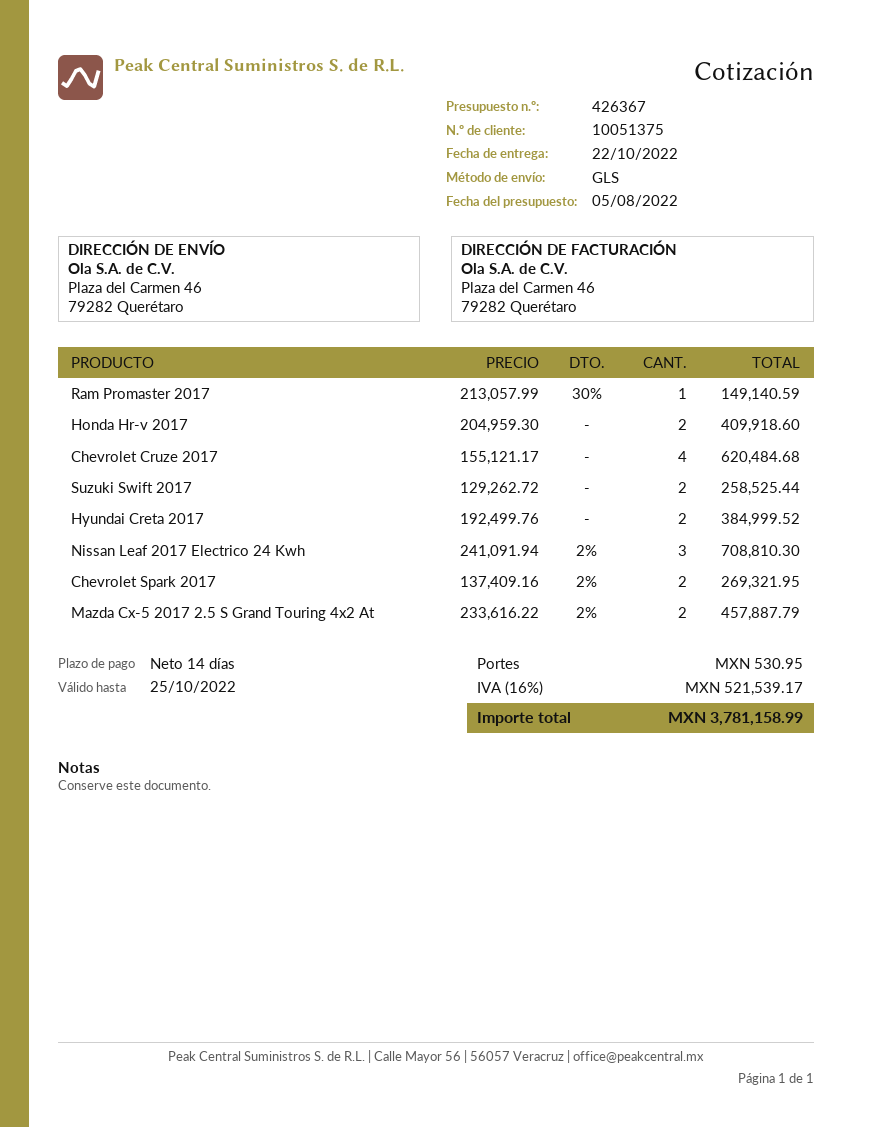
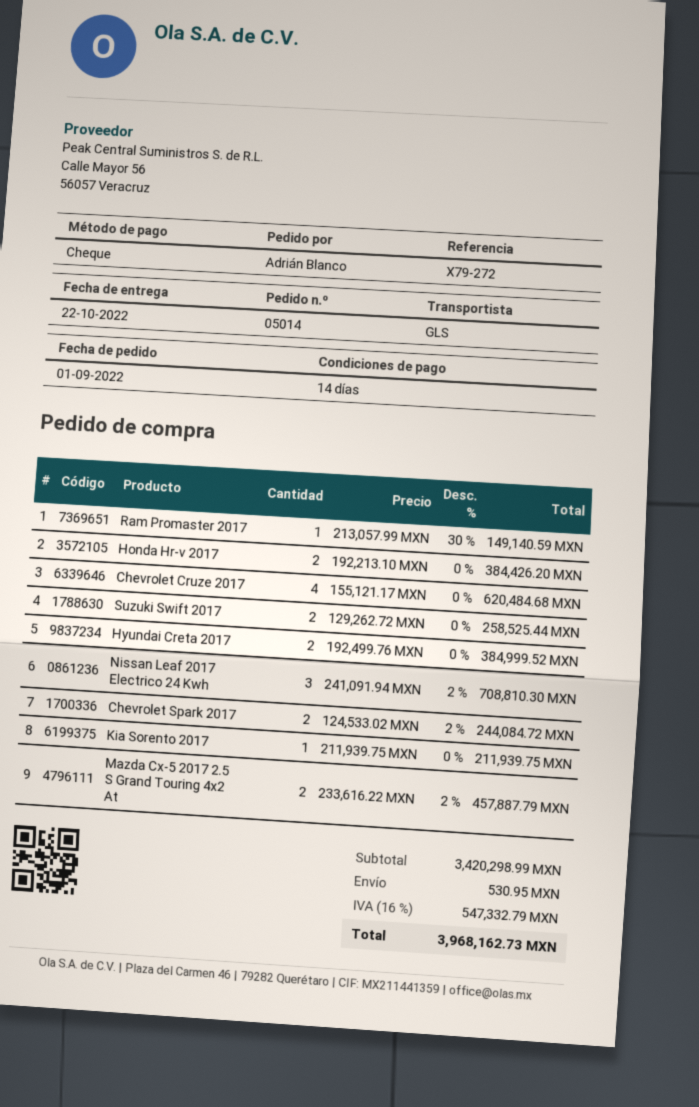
Honda Hr-v 2017: 2 x 204959.30 = 409918.60 -> 2 x 192213.10 = 384426.20
Chevrolet Spark 2017: 2 x 137409.16 - 2% = 269321.95 -> 2 x 124533.02 - 2% = 244084.72
Kia Sorento 2017: none -> 1 x 211939.75 = 211939.75
tax: 16% = 521539.17 -> 16% = 547332.79
total: 3781158.99 -> 3968162.73

